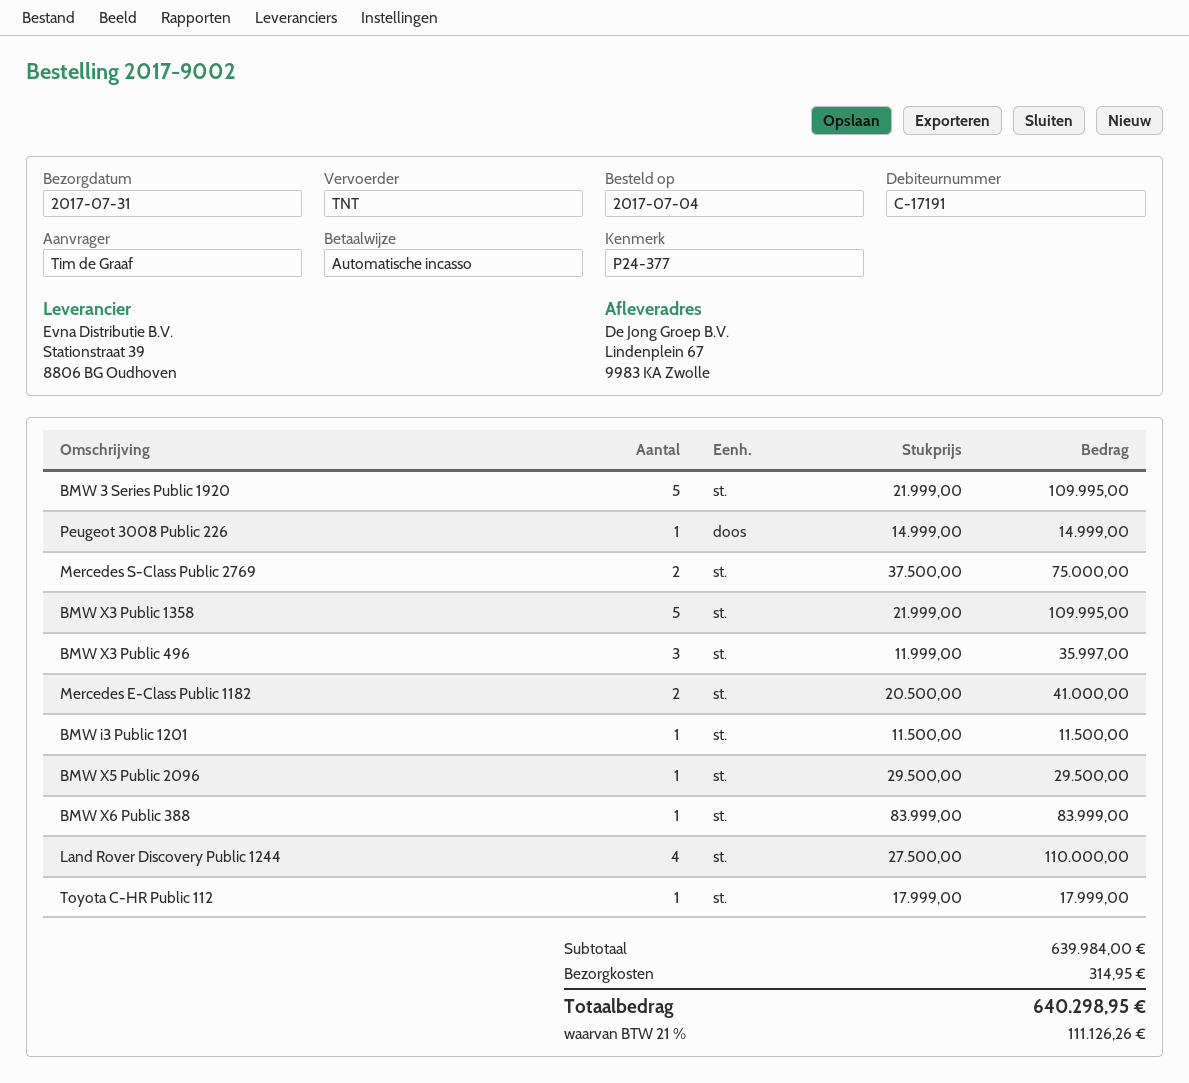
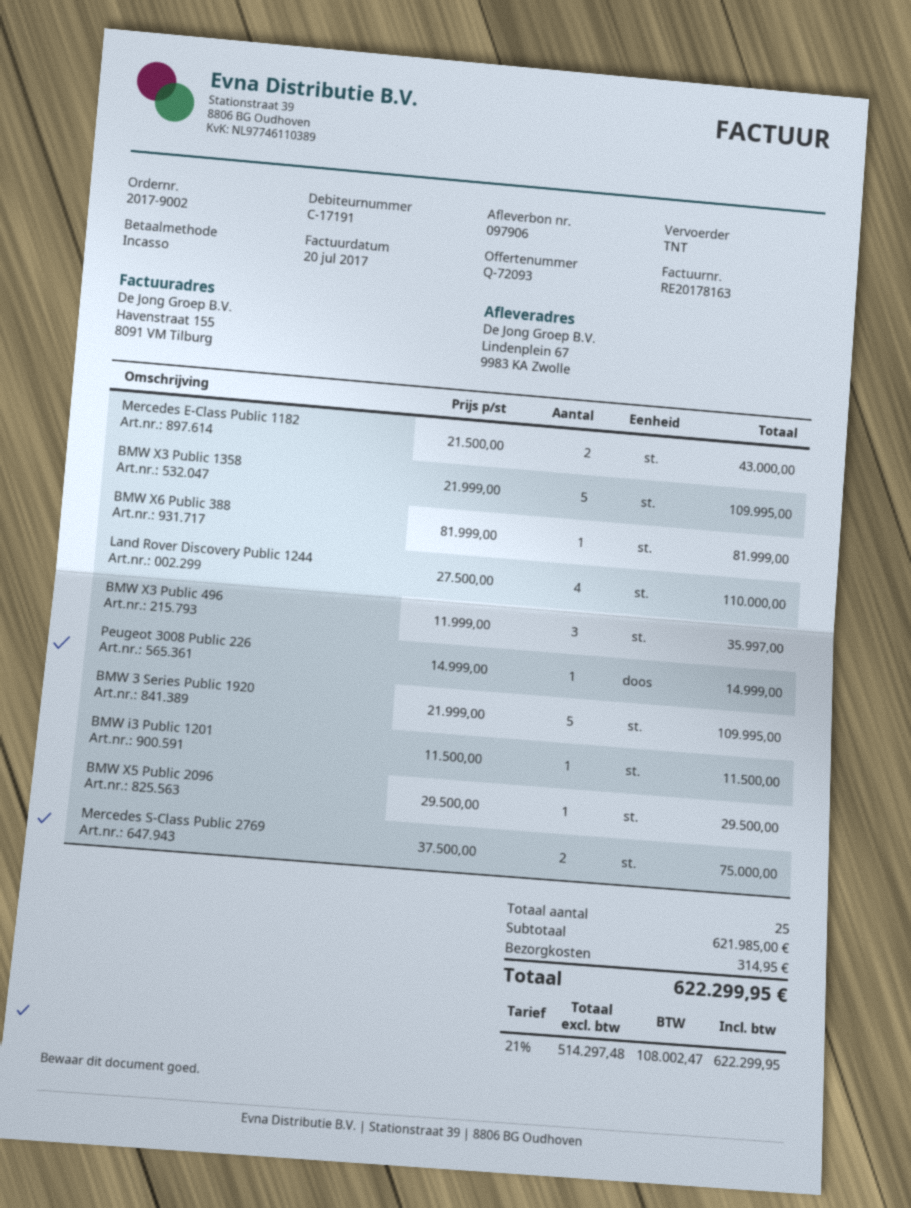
Mercedes E-Class Public 1182: 2 x 20500.00 = 41000.00 -> 2 x 21500.00 = 43000.00
BMW X6 Public 388: 1 x 83999.00 = 83999.00 -> 1 x 81999.00 = 81999.00
Toyota C-HR Public 112: 1 x 17999.00 = 17999.00 -> none
subtotal: 639984.00 -> 621985.00
tax: 21% = 111126.26 -> 21% = 108002.47
total: 640298.95 -> 622299.95

